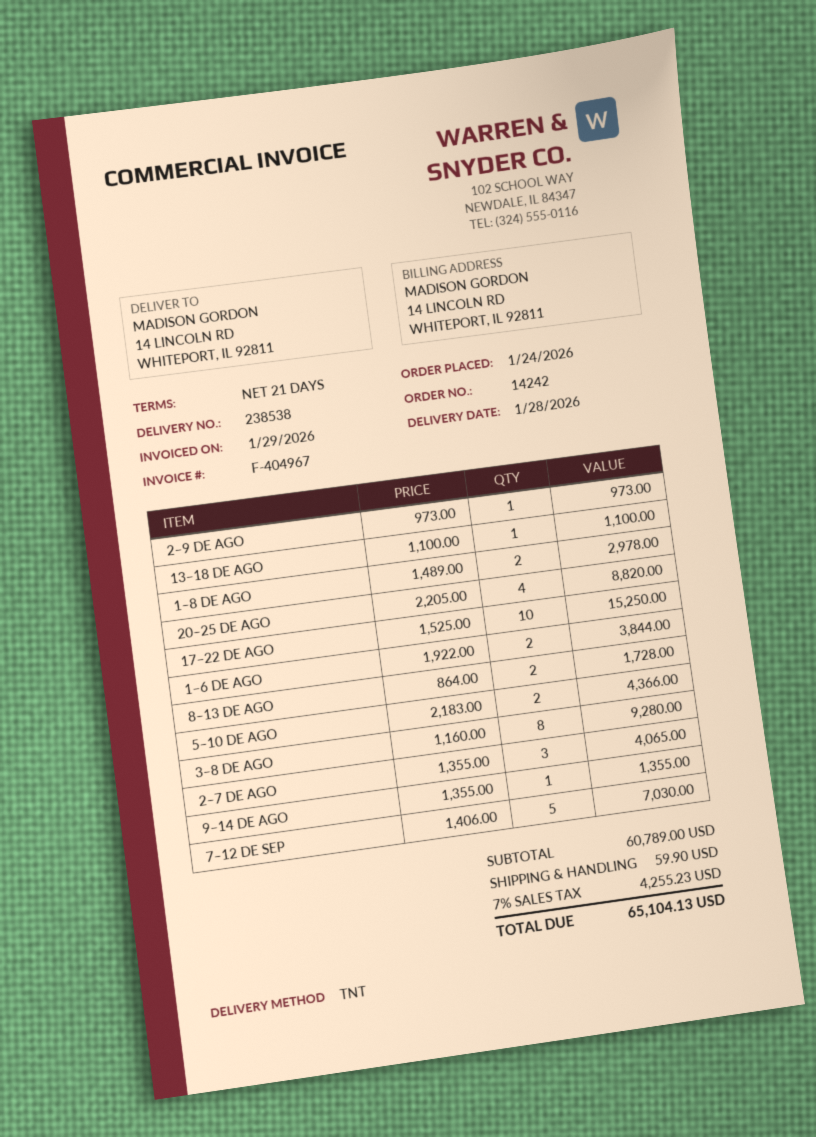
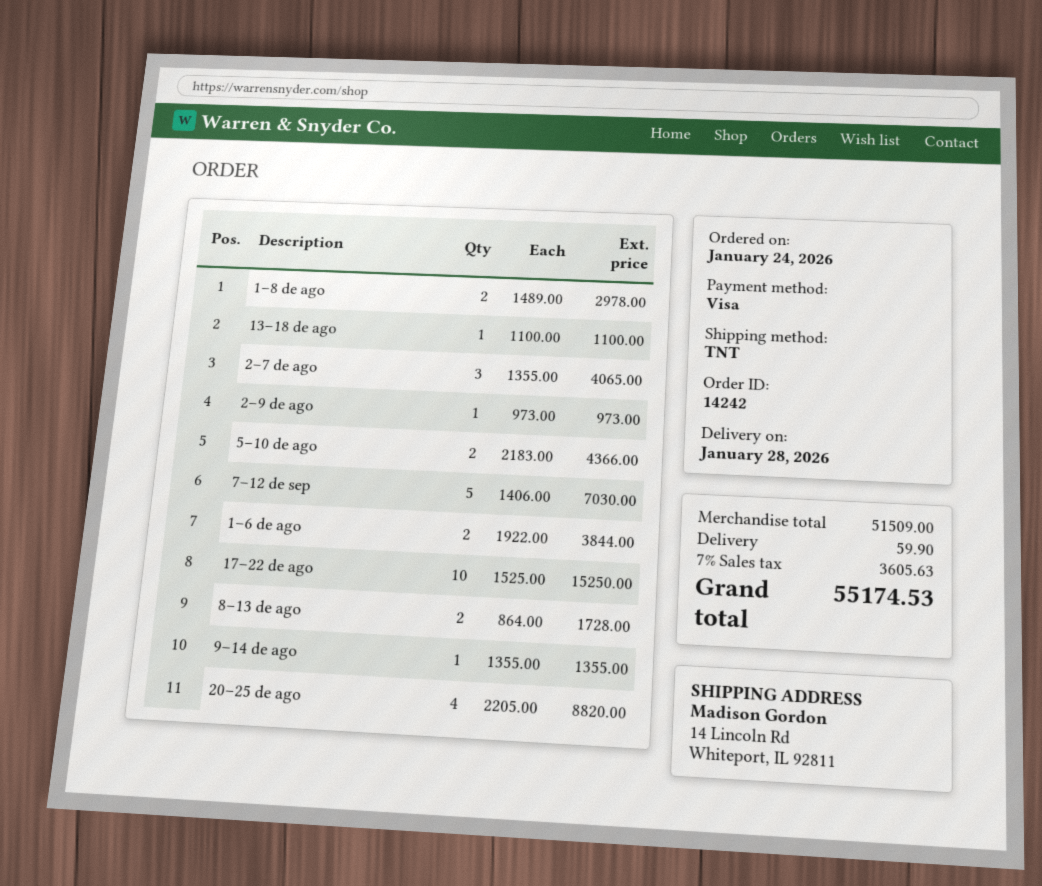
3–8 DE AGO: 8 x 1160.00 = 9280.00 -> none
subtotal: 60789.00 -> 51509.00
tax: 7% = 4255.23 -> 7% = 3605.63
total: 65104.13 -> 55174.53

